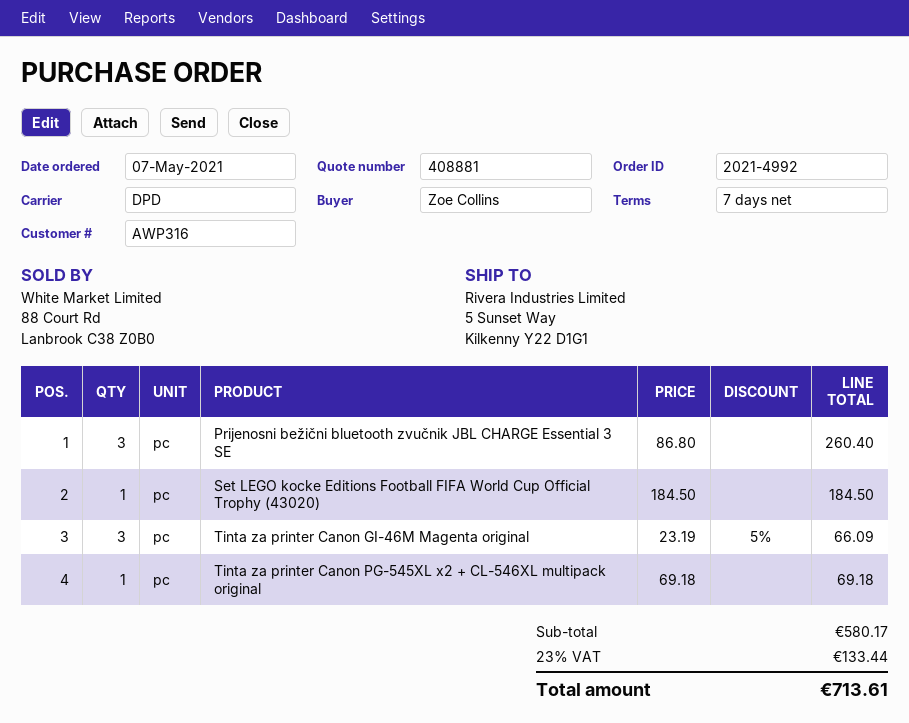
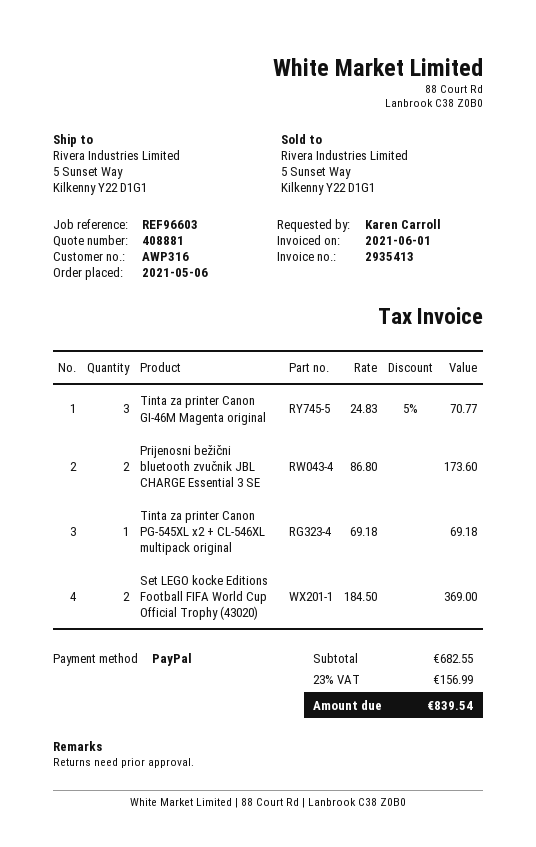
order date: 2021-05-07 -> 2021-05-06
ordered by: Zoe Collins -> Karen Carroll
Prijenosni bežični bluetooth zvučnik JBL CHARGE Essential 3 SE: 3 x 86.80 = 260.40 -> 2 x 86.80 = 173.60
Set LEGO kocke Editions Football FIFA World Cup Official Trophy (43020): 1 x 184.50 = 184.50 -> 2 x 184.50 = 369.00
Tinta za printer Canon GI-46M Magenta original: 3 x 23.19 - 5% = 66.09 -> 3 x 24.83 - 5% = 70.77
subtotal: 580.17 -> 682.55
tax: 23% = 133.44 -> 23% = 156.99
total: 713.61 -> 839.54

